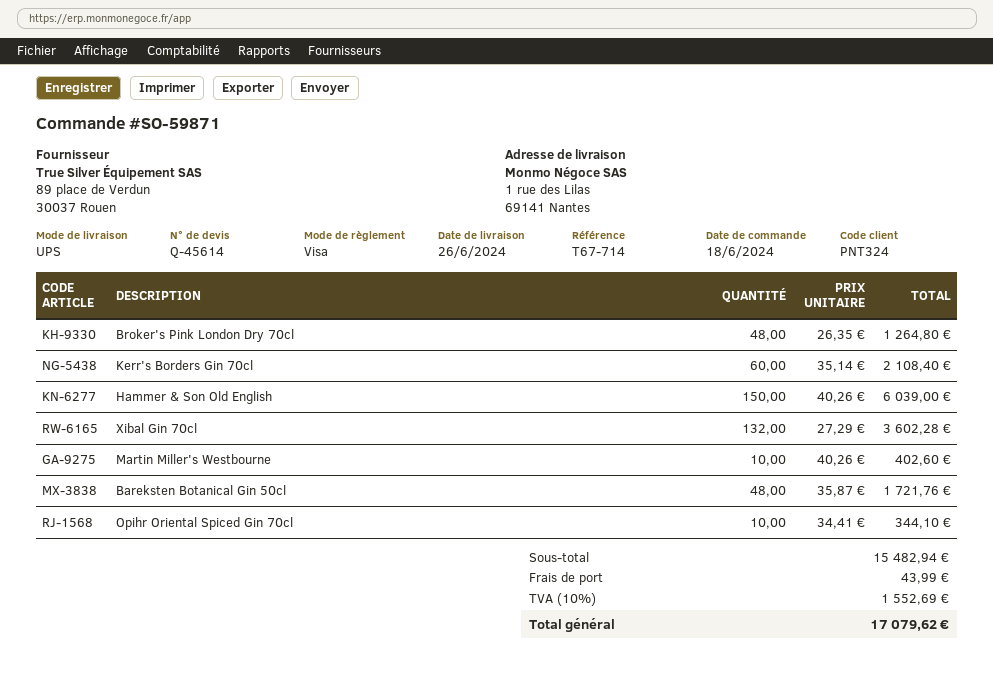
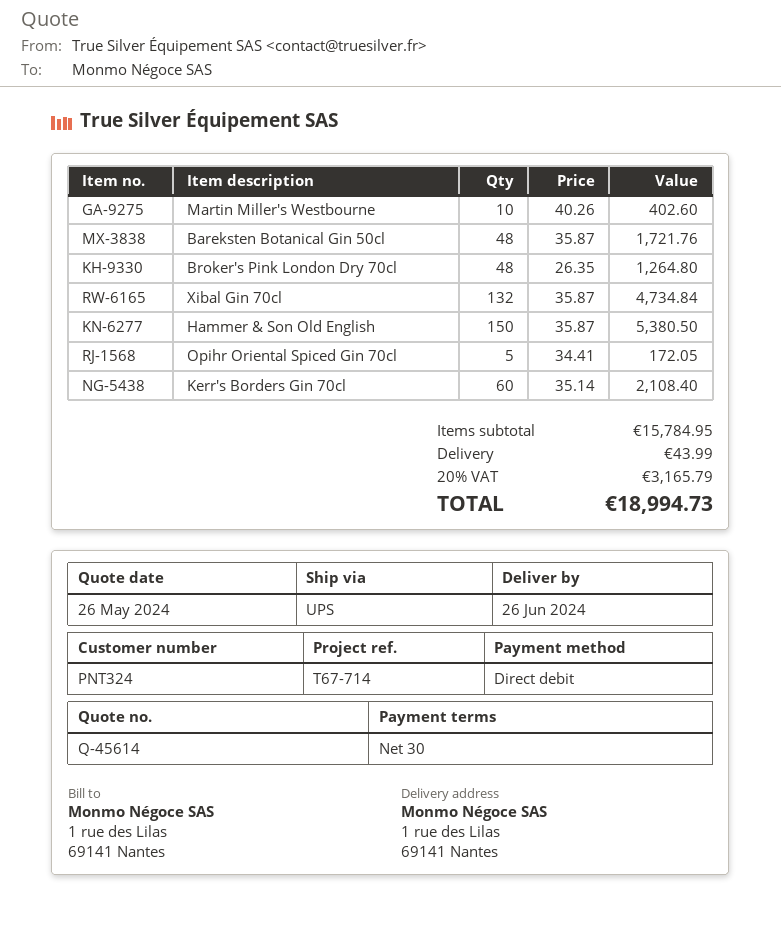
payment method: Visa -> direct debit
Hammer & Son Old English: 150 x 40.26 = 6039.00 -> 150 x 35.87 = 5380.50
Xibal Gin 70cl: 132 x 27.29 = 3602.28 -> 132 x 35.87 = 4734.84
Opihr Oriental Spiced Gin 70cl: 10 x 34.41 = 344.10 -> 5 x 34.41 = 172.05
subtotal: 15482.94 -> 15784.95
tax: 10% = 1552.69 -> 20% = 3165.79
total: 17079.62 -> 18994.73

